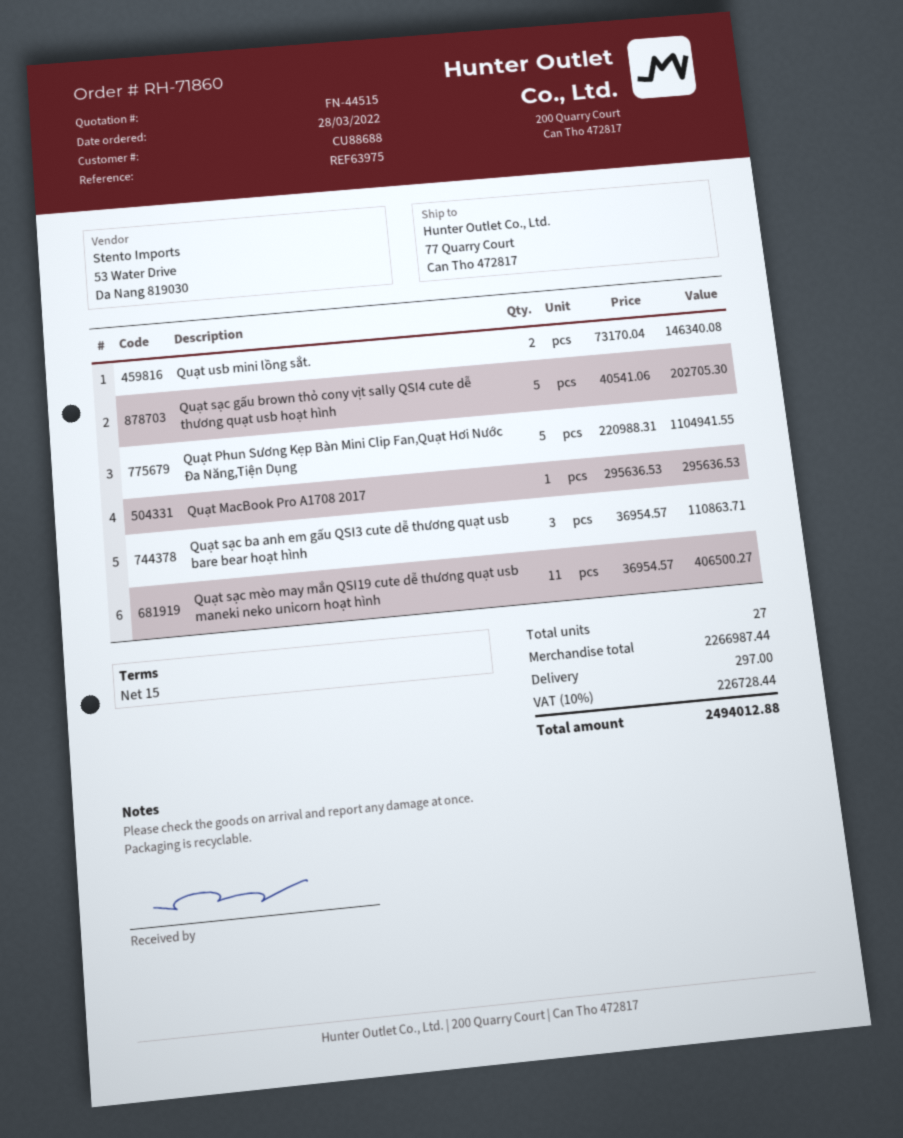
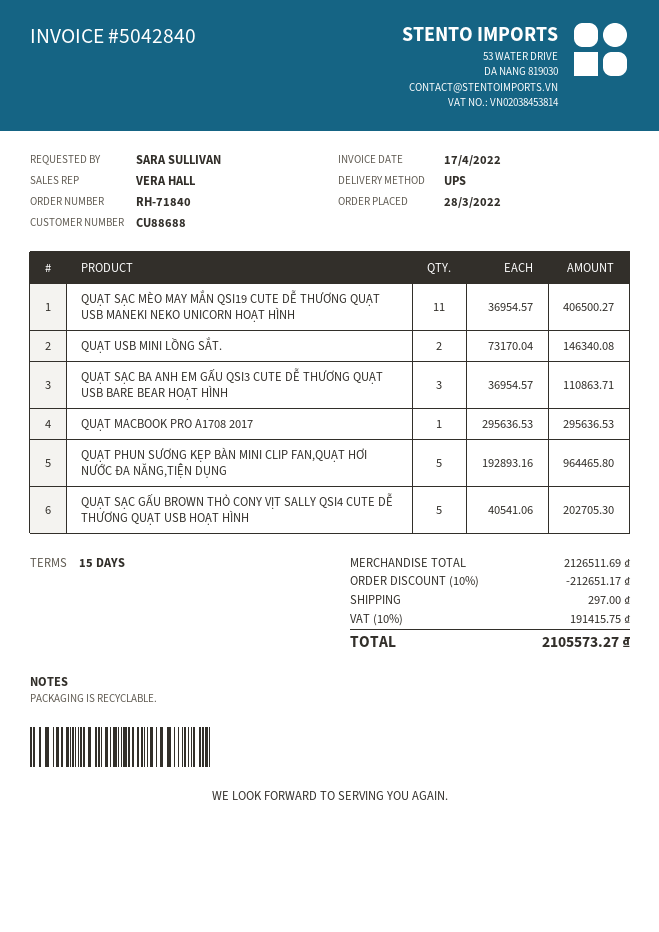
order number: RH-71860 -> RH-71840
Quạt Phun Sương Kẹp Bàn Mini Clip Fan,Quạt Hơi Nước Đa Năng,Tiện Dụng: 5 x 220988.31 = 1104941.55 -> 5 x 192893.16 = 964465.80
subtotal: 2266987.44 -> 2126511.69
discount: none -> 10% = 212651.17
tax: 10% = 226728.44 -> 10% = 191415.75
total: 2494012.88 -> 2105573.27

